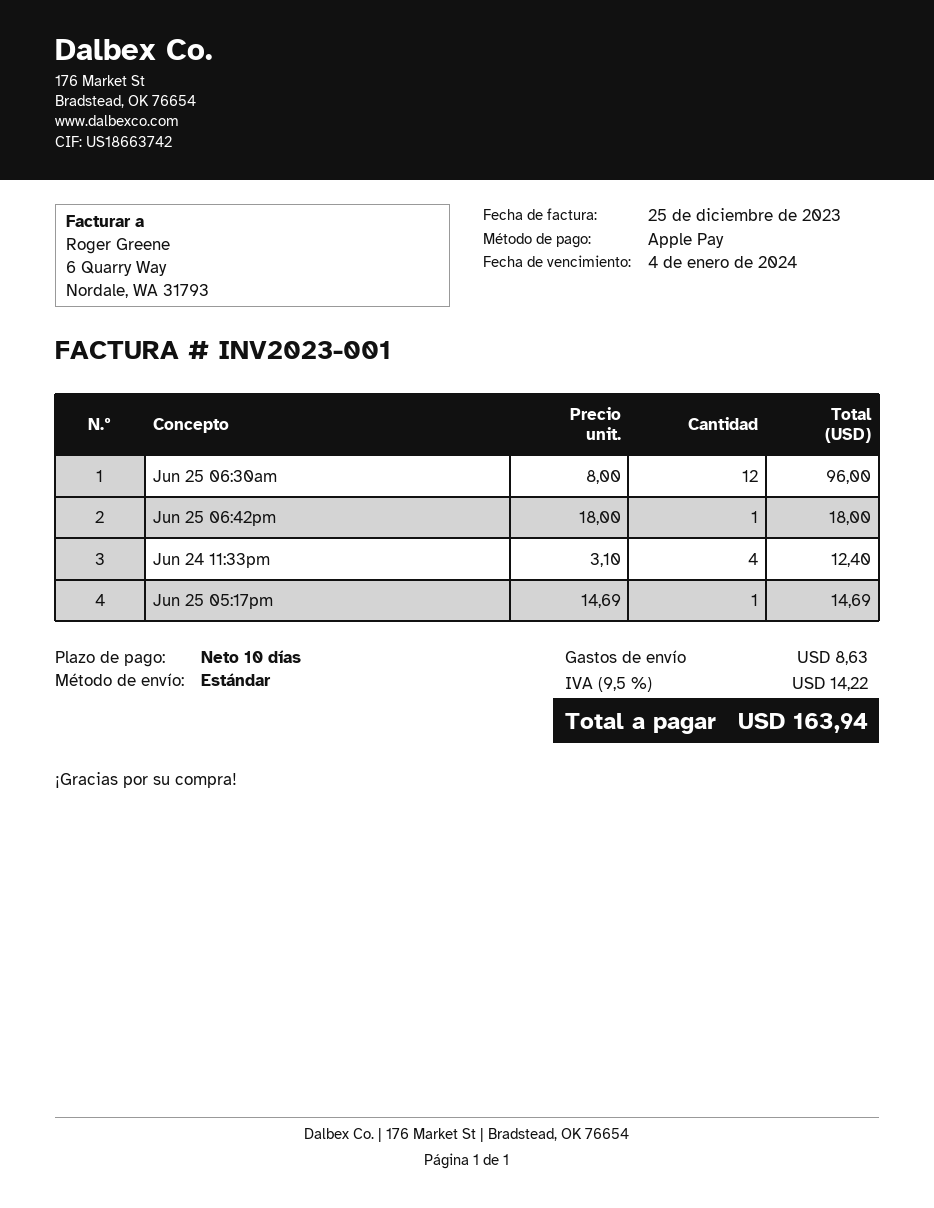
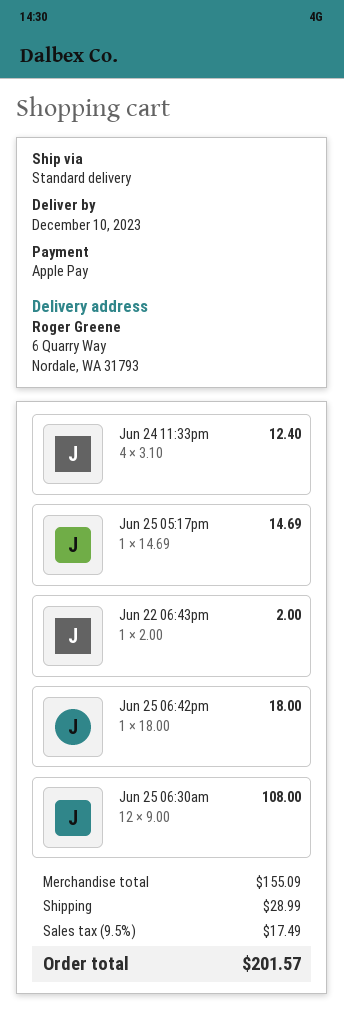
Jun 25 06:30am: 12 x 8.00 = 96.00 -> 12 x 9.00 = 108.00
Jun 22 06:43pm: none -> 1 x 2.00 = 2.00
shipping: 8.63 -> 28.99
tax: 9.5% = 14.22 -> 9.5% = 17.49
total: 163.94 -> 201.57

